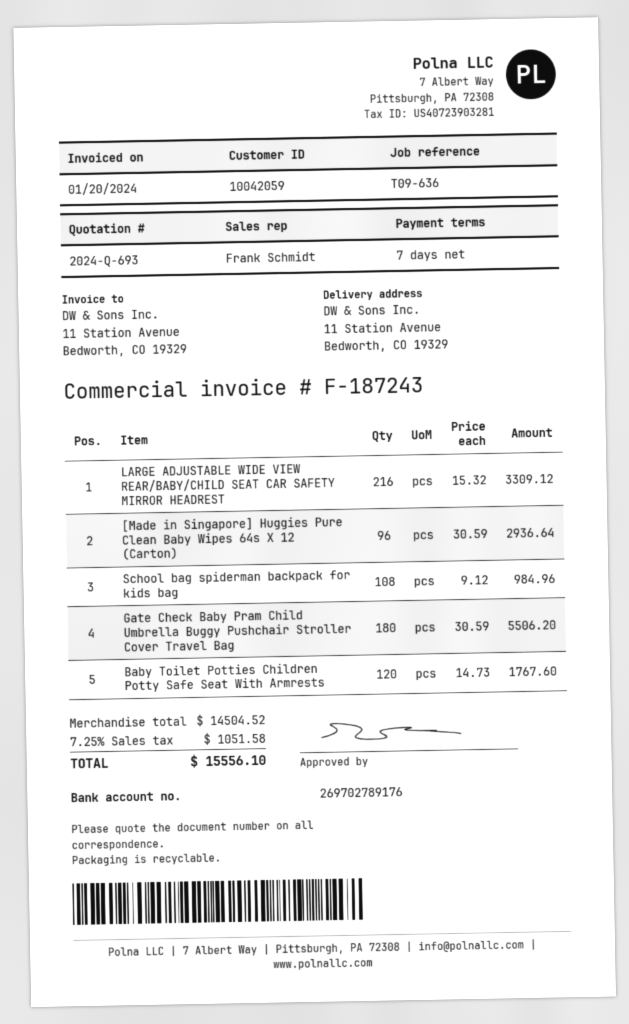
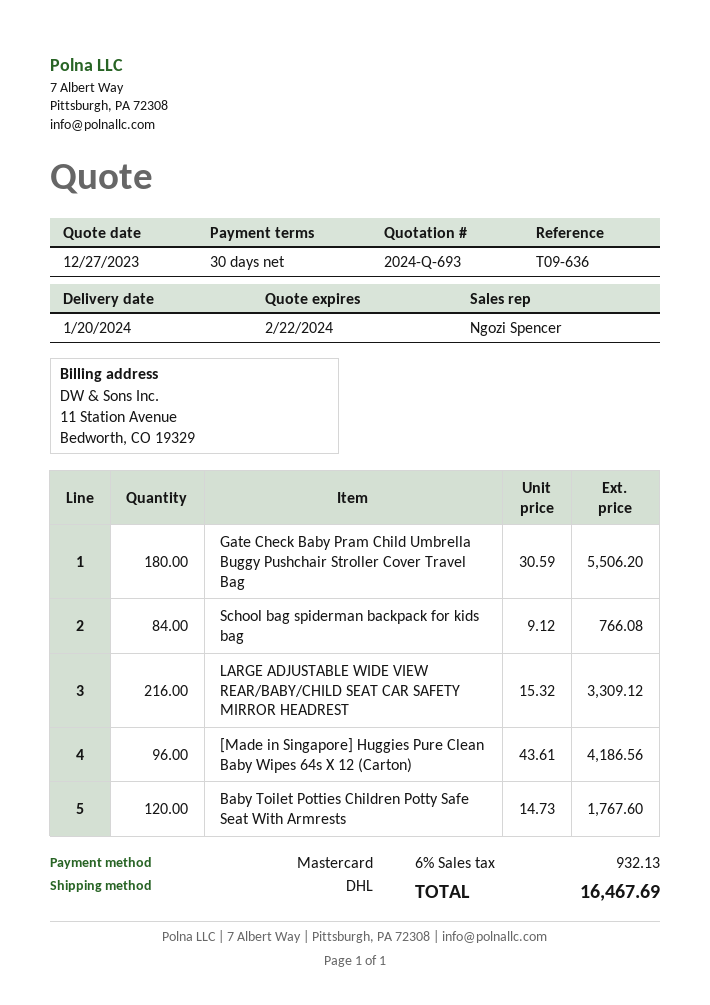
payment terms: 7 days -> 30 days
sales rep: Frank Schmidt -> Ngozi Spencer
[Made in Singapore] Huggies Pure Clean Baby Wipes 64s X 12 (Carton): 96 x 30.59 = 2936.64 -> 96 x 43.61 = 4186.56
School bag spiderman backpack for kids bag: 108 x 9.12 = 984.96 -> 84 x 9.12 = 766.08
tax: 7.25% = 1051.58 -> 6% = 932.13
total: 15556.10 -> 16467.69

